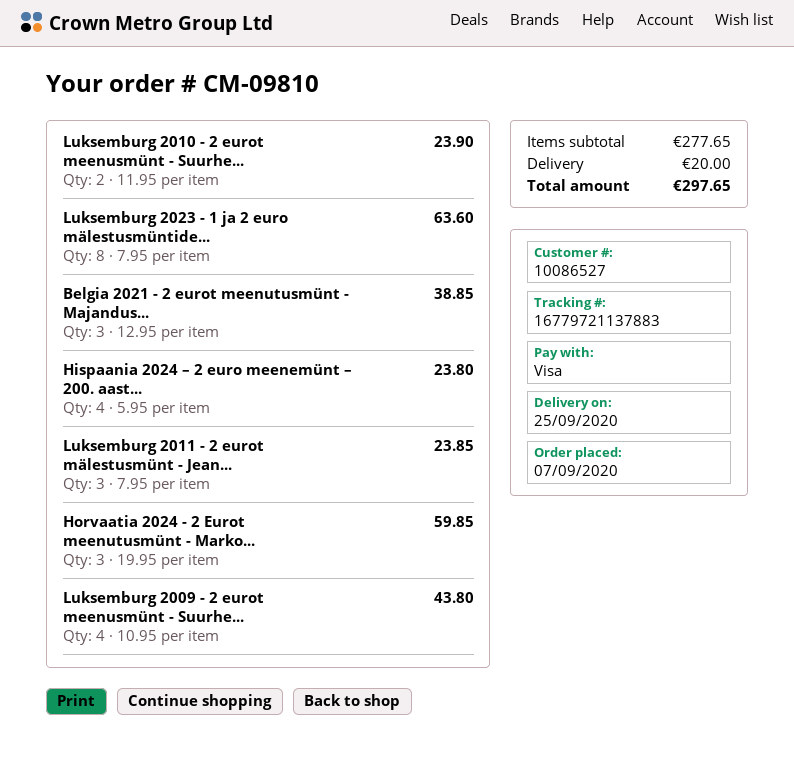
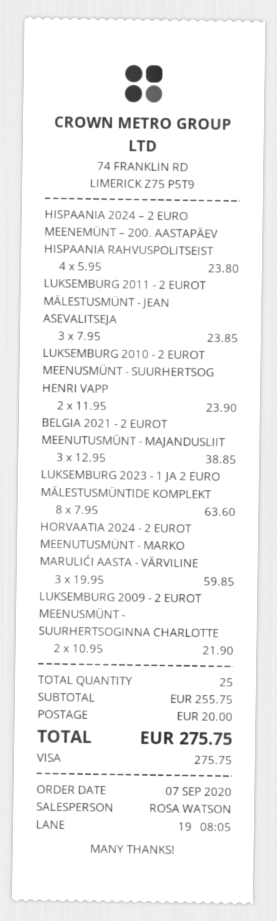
Luksemburg 2009 - 2 eurot meenusmünt - Suurhe...: 4 x 10.95 = 43.80 -> 2 x 10.95 = 21.90
subtotal: 277.65 -> 255.75
total: 297.65 -> 275.75

